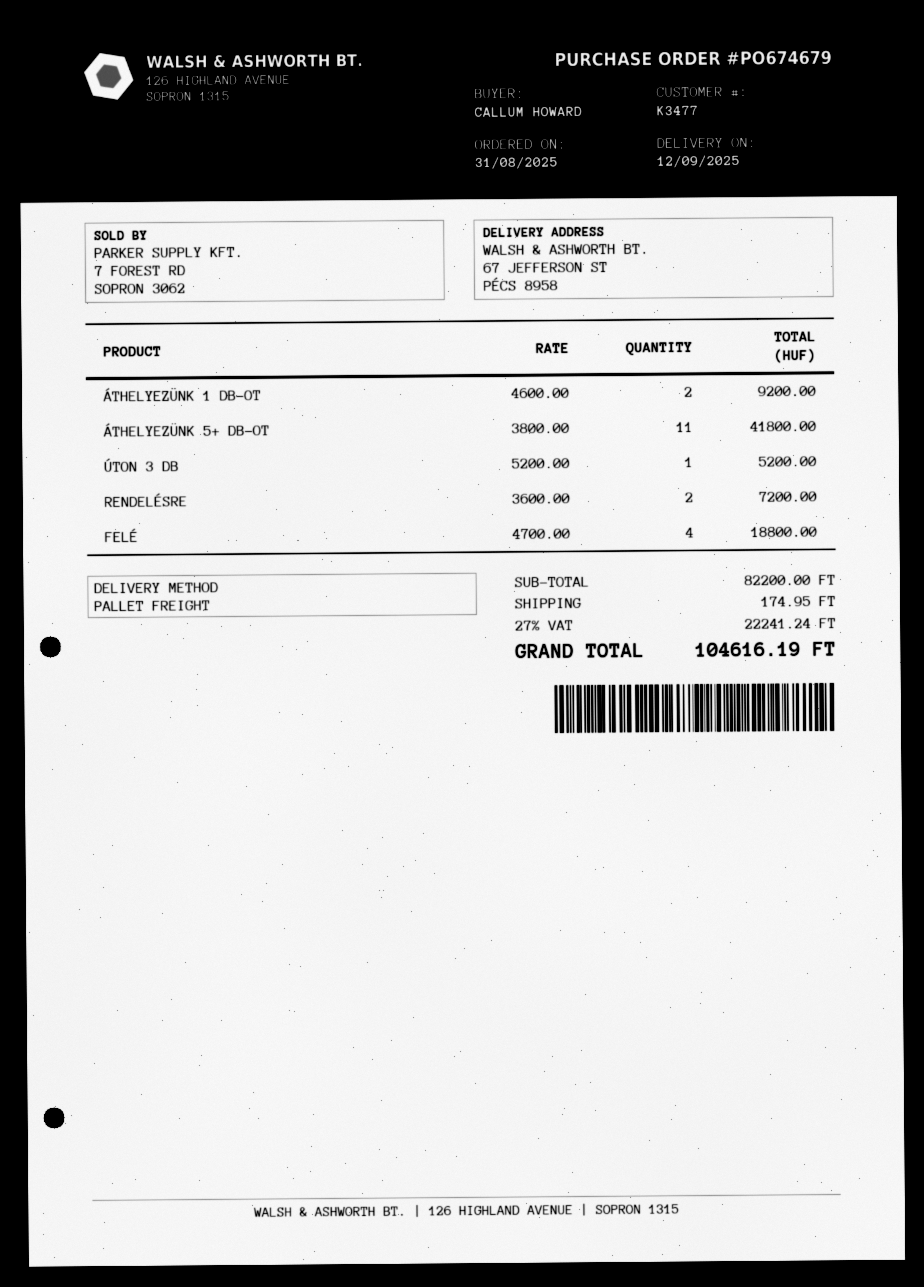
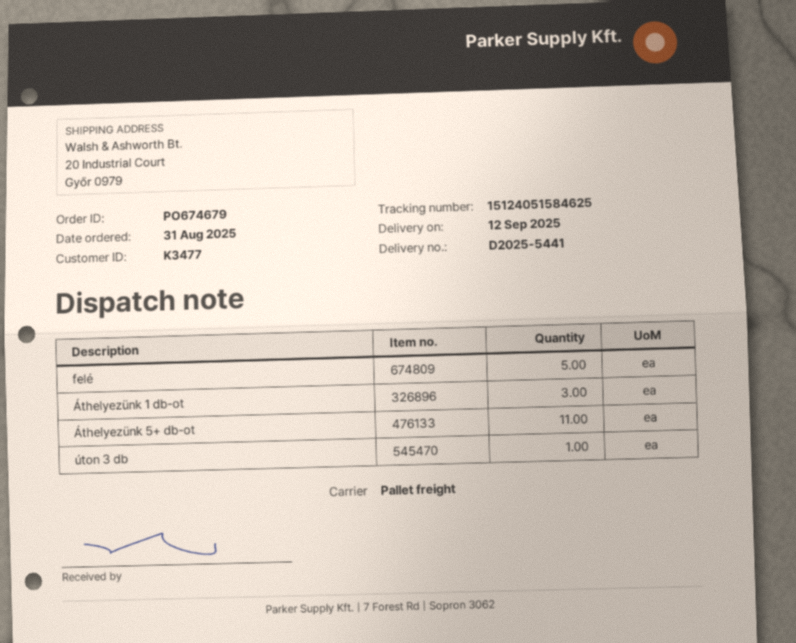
ship to: 67 JEFFERSON ST, PÉCS 8958 -> 20 Industrial Court, Győr 0979
ÁTHELYEZÜNK 1 DB-OT: 2 -> 3
RENDELÉSRE: 2 -> none
FELÉ: 4 -> 5

